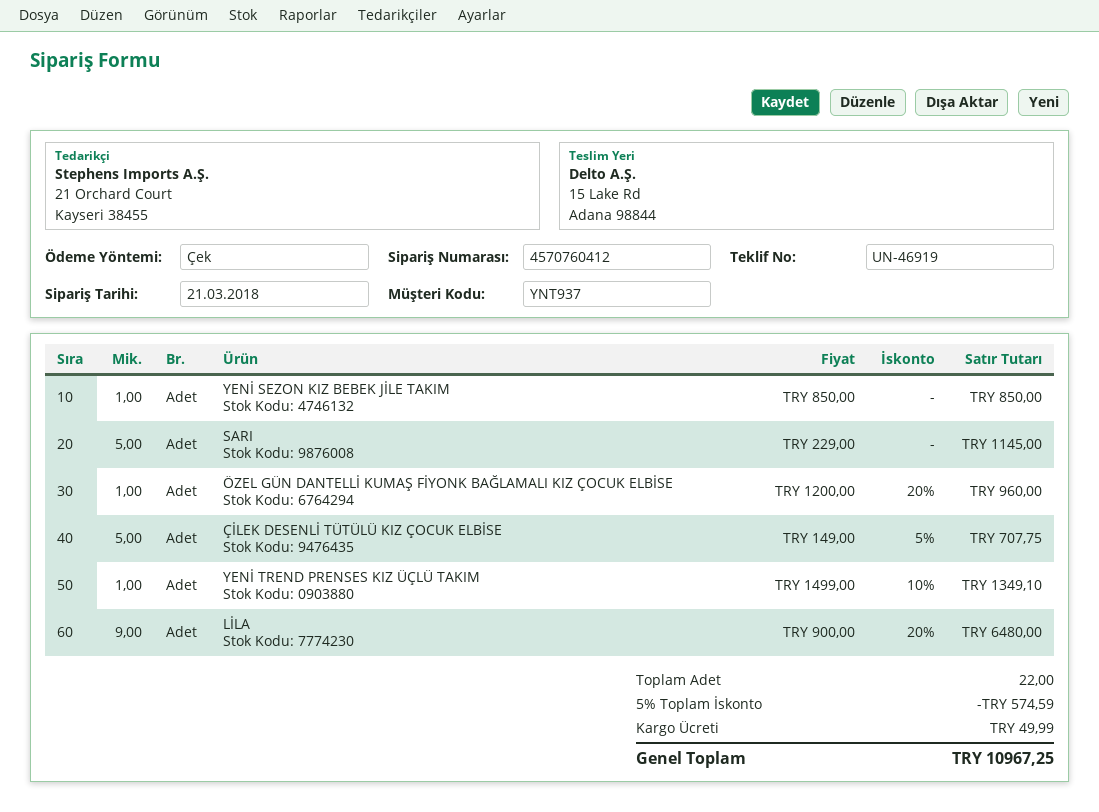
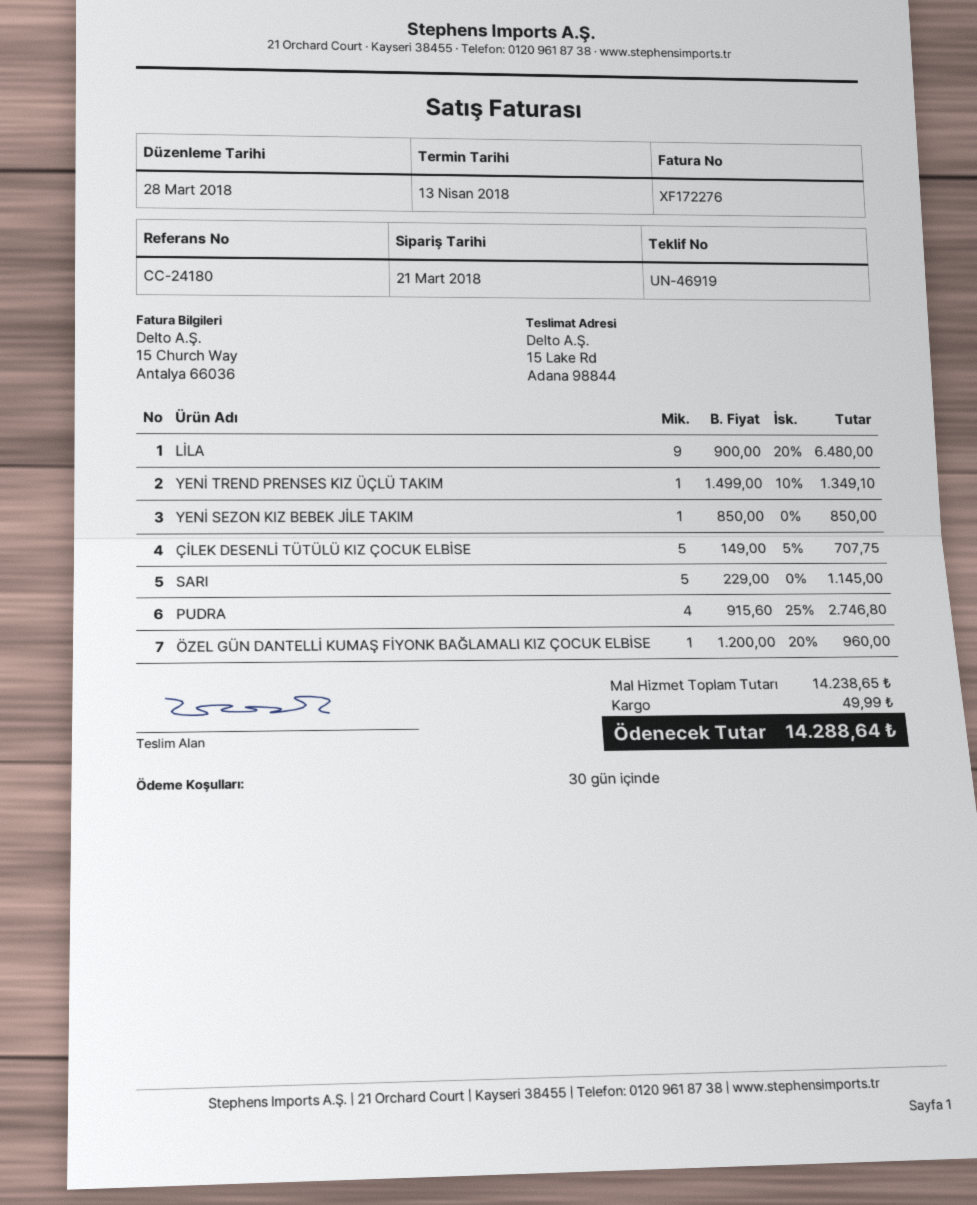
PUDRA: none -> 4 x 915.60 - 25% = 2746.80
discount: 5% = 574.59 -> none
total: 10967.25 -> 14288.64

